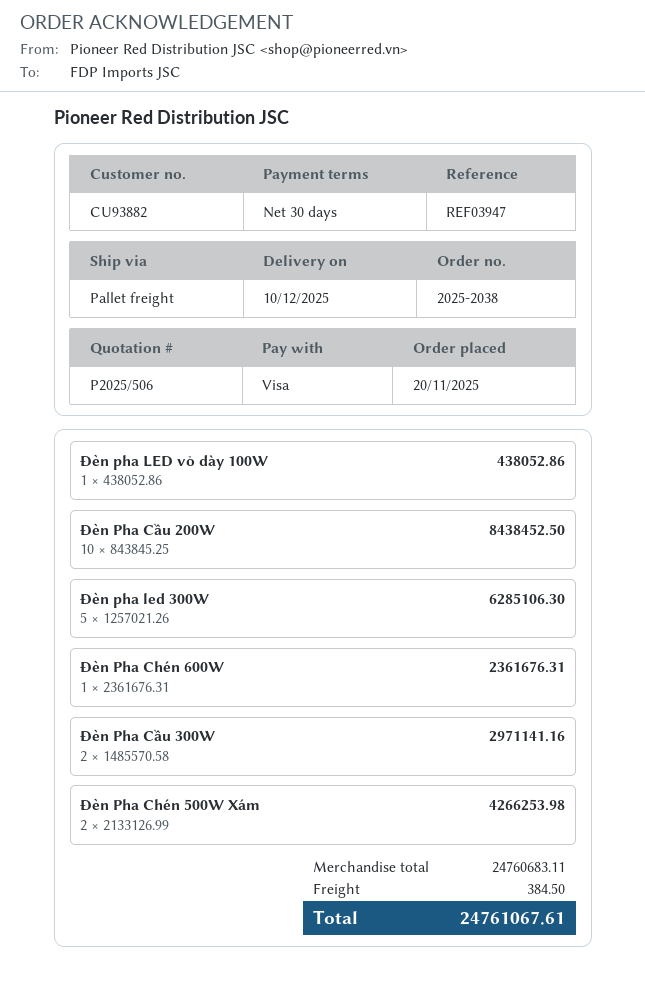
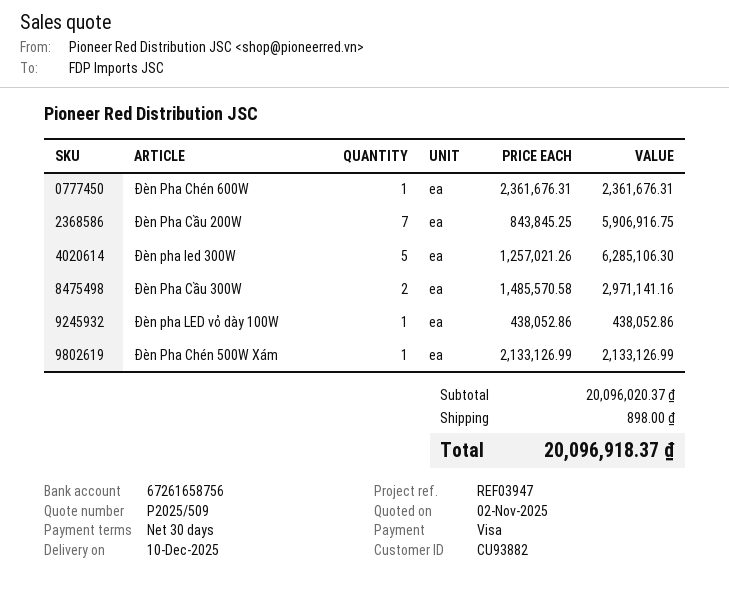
quote number: P2025/506 -> P2025/509
Đèn Pha Cầu 200W: 10 x 843845.25 = 8438452.50 -> 7 x 843845.25 = 5906916.75
Đèn Pha Chén 500W Xám: 2 x 2133126.99 = 4266253.98 -> 1 x 2133126.99 = 2133126.99
subtotal: 24760683.11 -> 20096020.37
shipping: 384.50 -> 898.00
total: 24761067.61 -> 20096918.37

